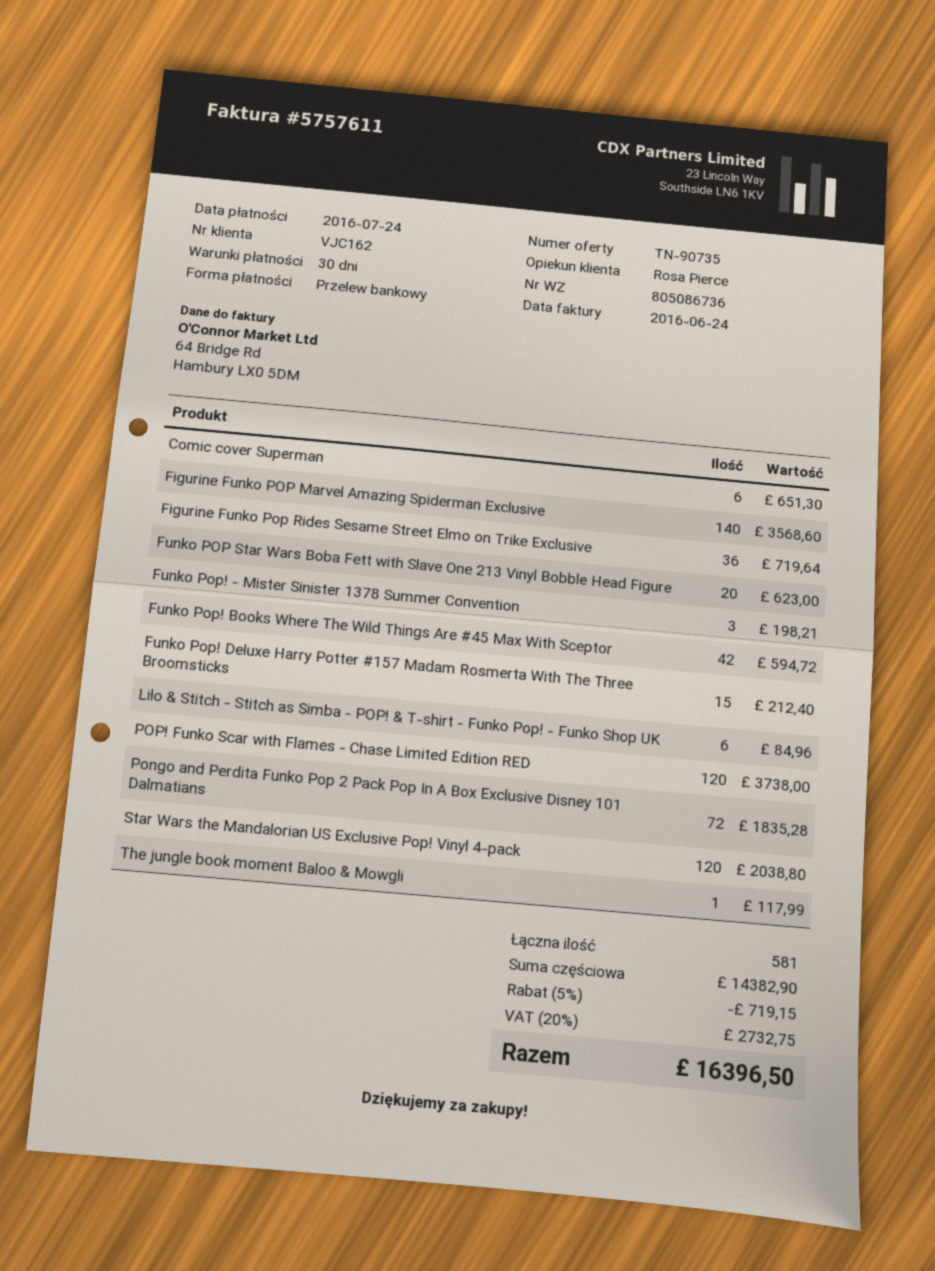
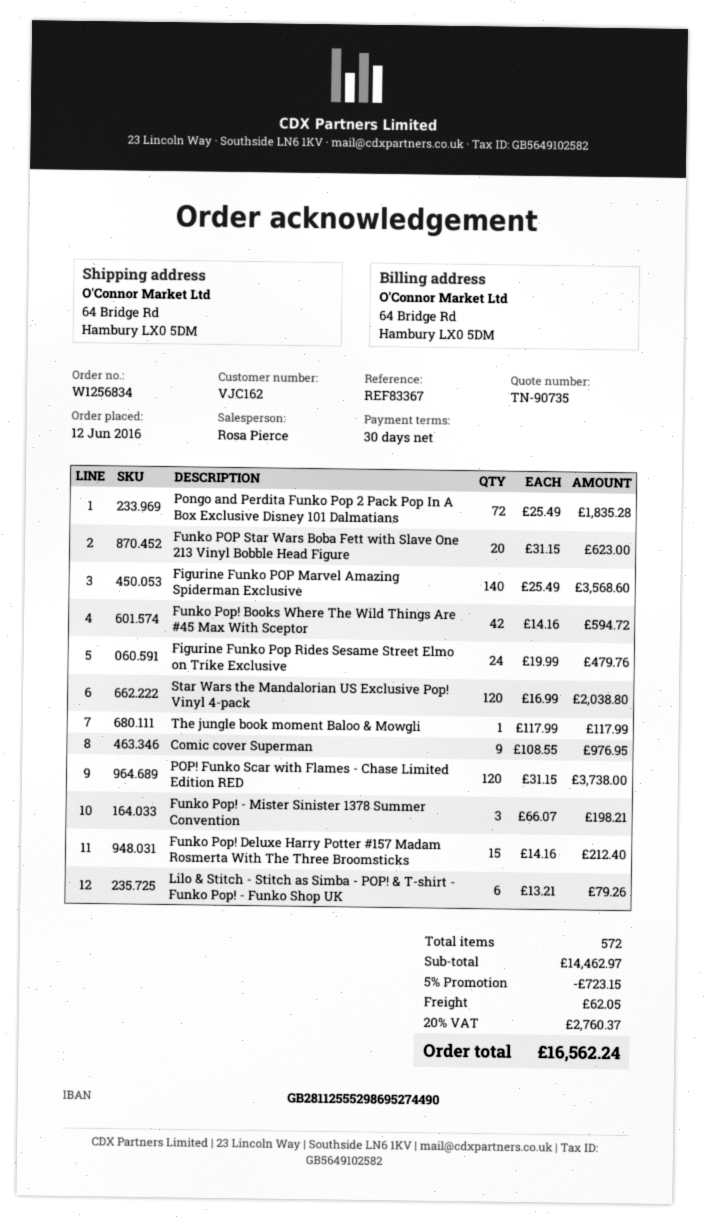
Comic cover Superman: 6 for 651.30 -> 9 for 976.95
Figurine Funko Pop Rides Sesame Street Elmo on Trike Exclusive: 36 for 719.64 -> 24 for 479.76
Lilo & Stitch - Stitch as Simba - POP! & T-shirt - Funko Pop! - Funko Shop UK: 6 for 84.96 -> 6 for 79.26
total quantity: 581 -> 572
subtotal: 14382.90 -> 14462.97
discount: 5% = 719.15 -> 5% = 723.15
shipping: none -> 62.05
tax: 20% = 2732.75 -> 20% = 2760.37
total: 16396.50 -> 16562.24

